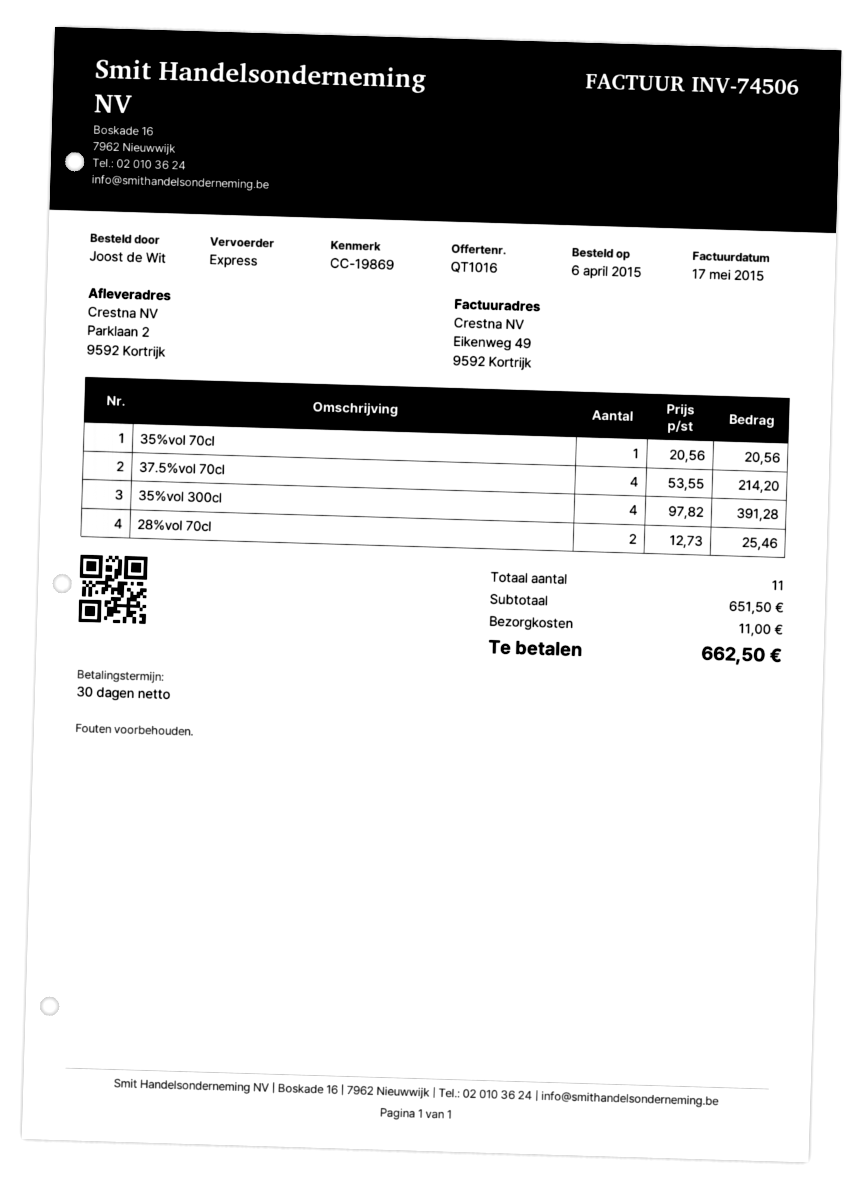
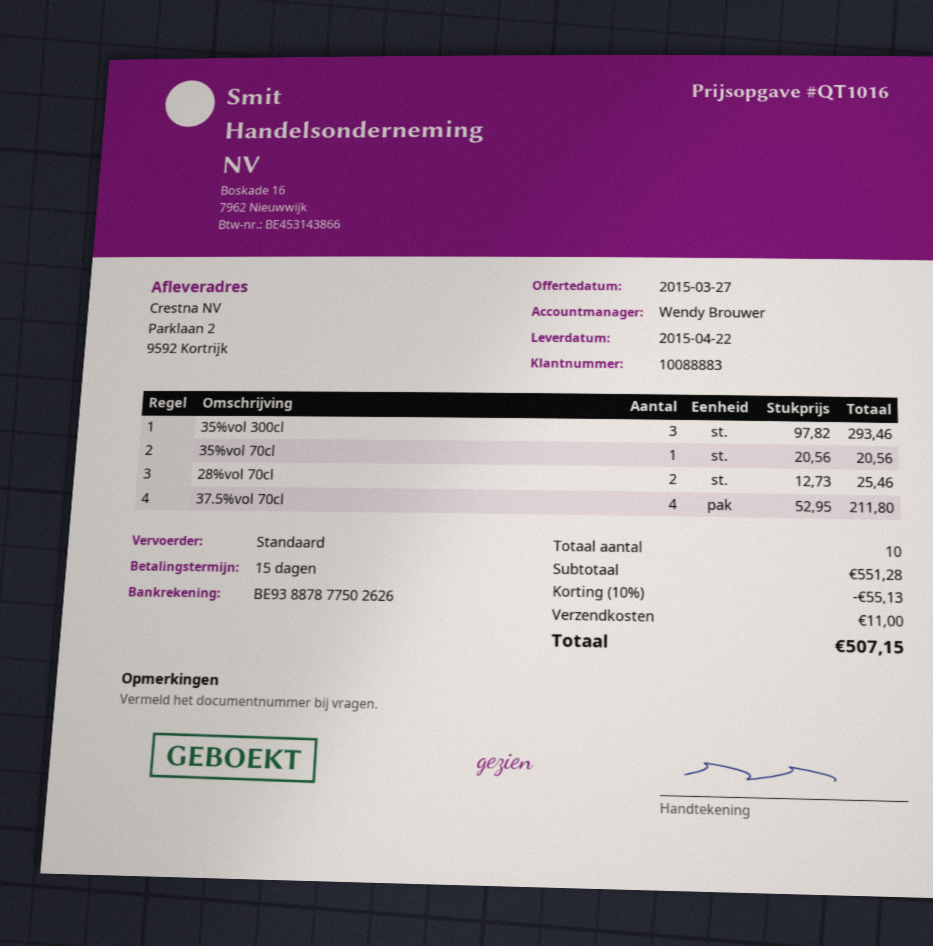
payment terms: 30 days -> 15 days
shipping method: express -> standard
37.5%vol 70cl: 4 x 53.55 = 214.20 -> 4 x 52.95 = 211.80
35%vol 300cl: 4 x 97.82 = 391.28 -> 3 x 97.82 = 293.46
total quantity: 11 -> 10
subtotal: 651.50 -> 551.28
discount: none -> 10% = 55.13
total: 662.50 -> 507.15

